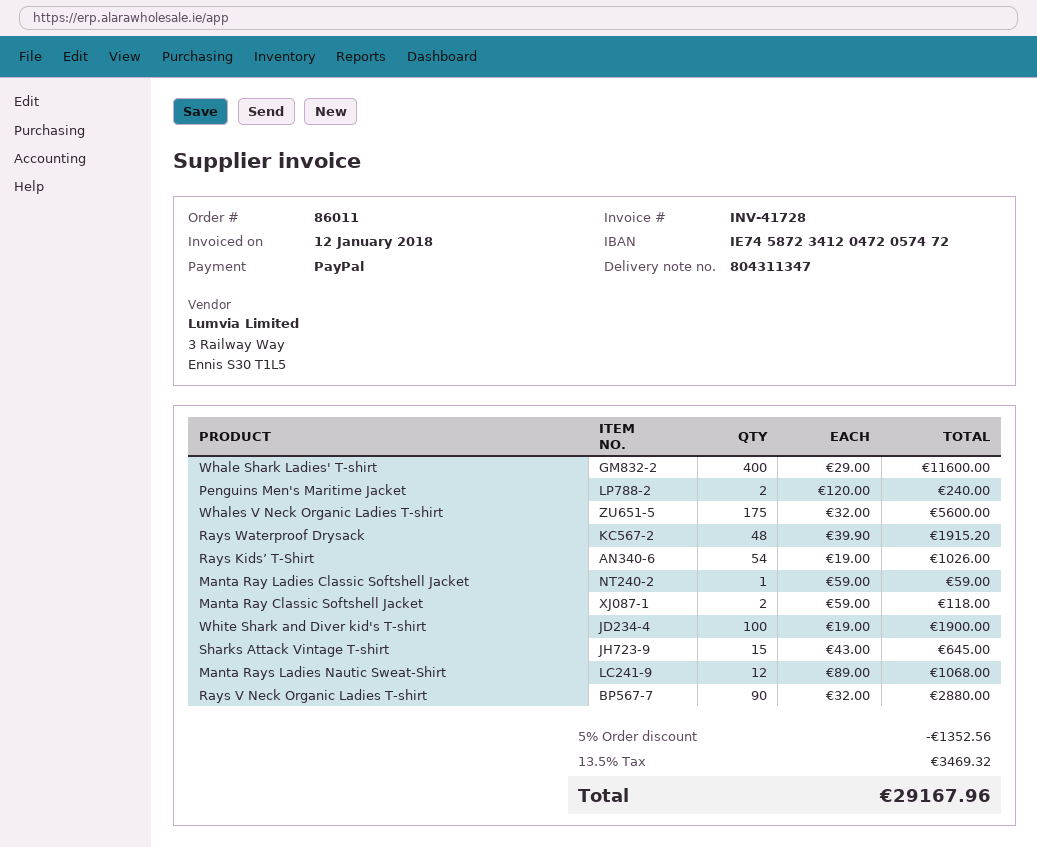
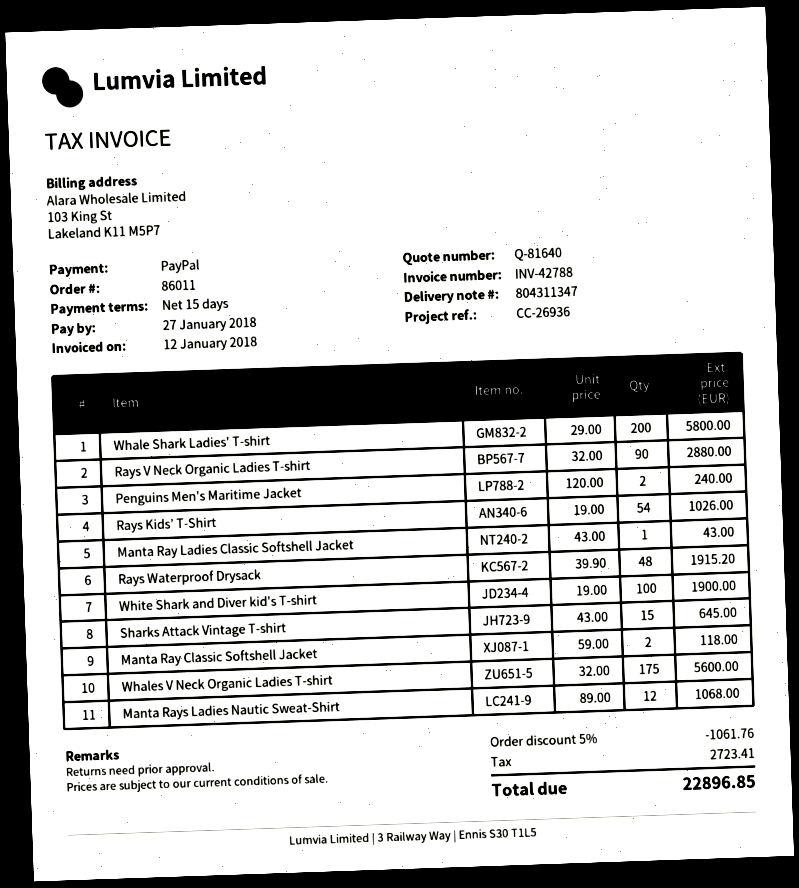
invoice number: INV-41728 -> INV-42788
Whale Shark Ladies' T-shirt: 400 x 29.00 = 11600.00 -> 200 x 29.00 = 5800.00
Manta Ray Ladies Classic Softshell Jacket: 1 x 59.00 = 59.00 -> 1 x 43.00 = 43.00
discount: 5% = 1352.56 -> 5% = 1061.76
tax: 3469.32 -> 2723.41
total: 29167.96 -> 22896.85

